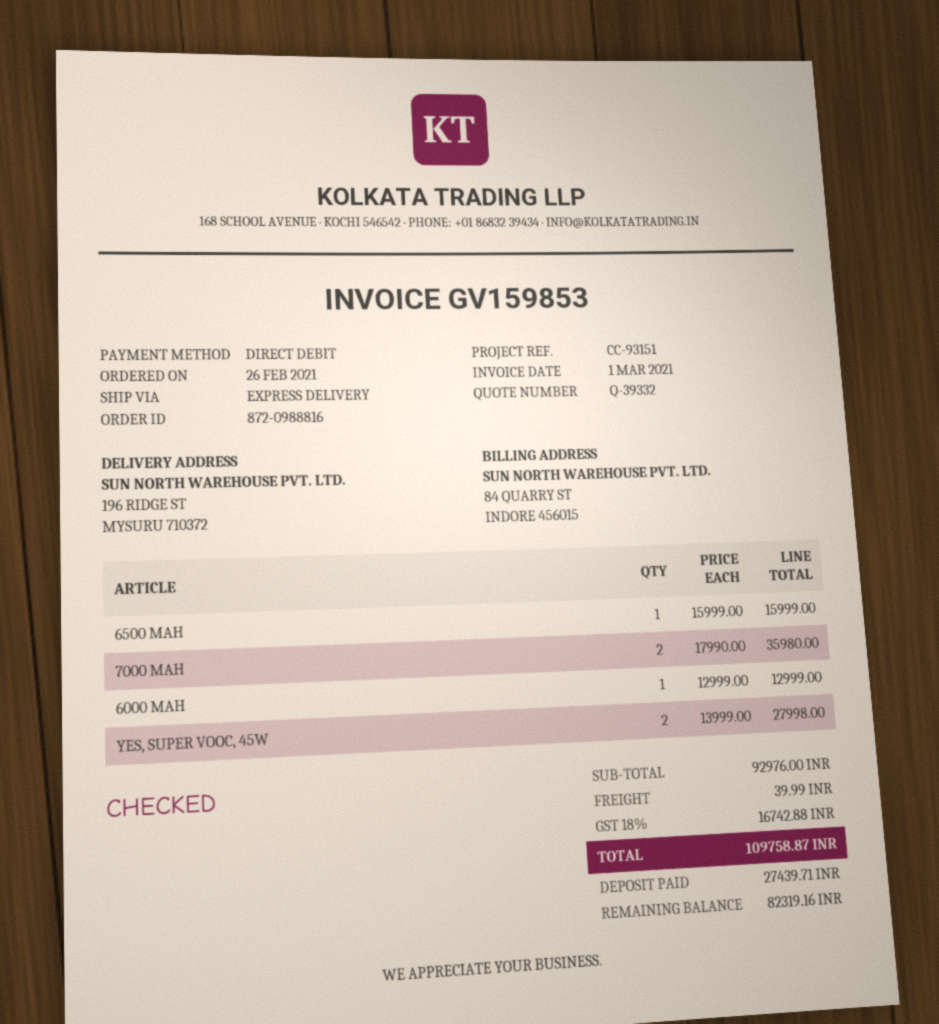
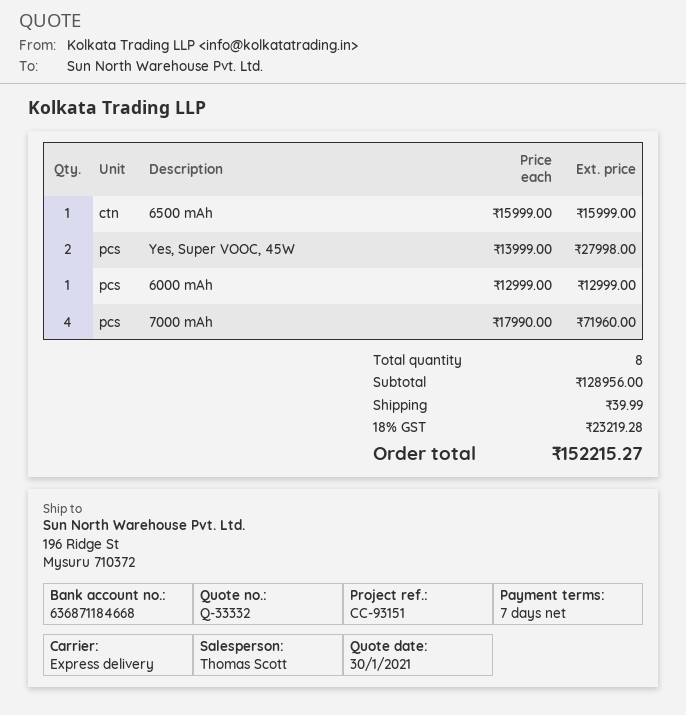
quote number: Q-39332 -> Q-33332
7000 MAH: 2 x 17990.00 = 35980.00 -> 4 x 17990.00 = 71960.00
subtotal: 92976.00 -> 128956.00
tax: 18% = 16742.88 -> 18% = 23219.28
total: 109758.87 -> 152215.27

